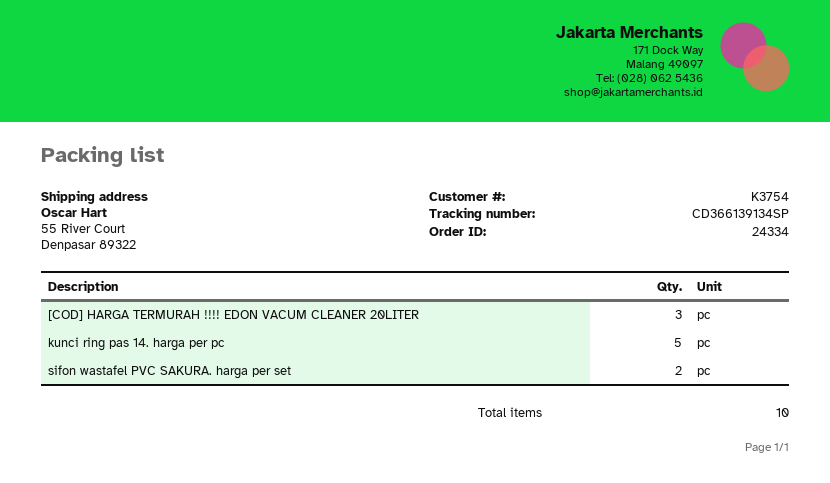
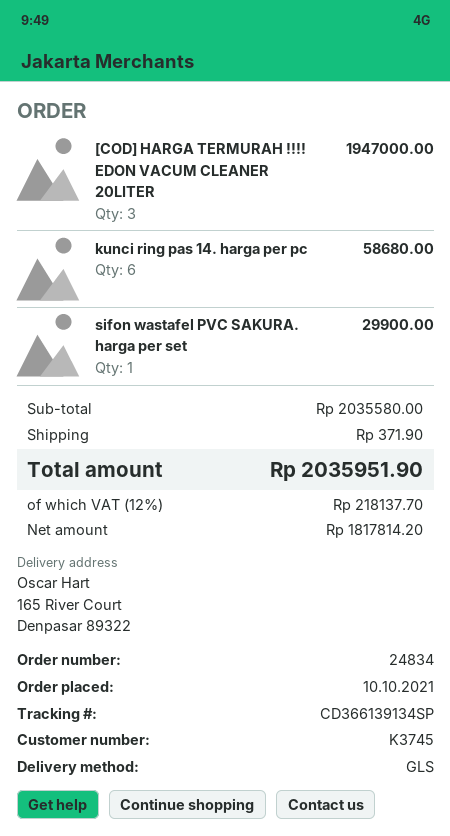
order number: 24334 -> 24834
customer number: K3754 -> K3745
ship to: 55 River Court, Denpasar 89322 -> 165 River Court, Denpasar 89322
kunci ring pas 14. harga per pc: 5 -> 6
sifon wastafel PVC SAKURA. harga per set: 2 -> 1

